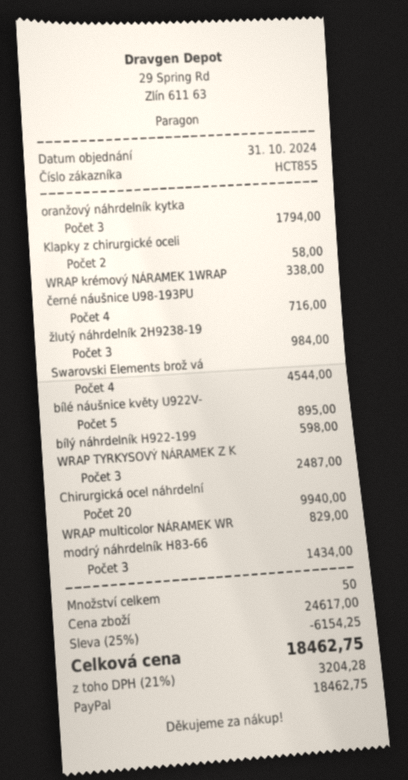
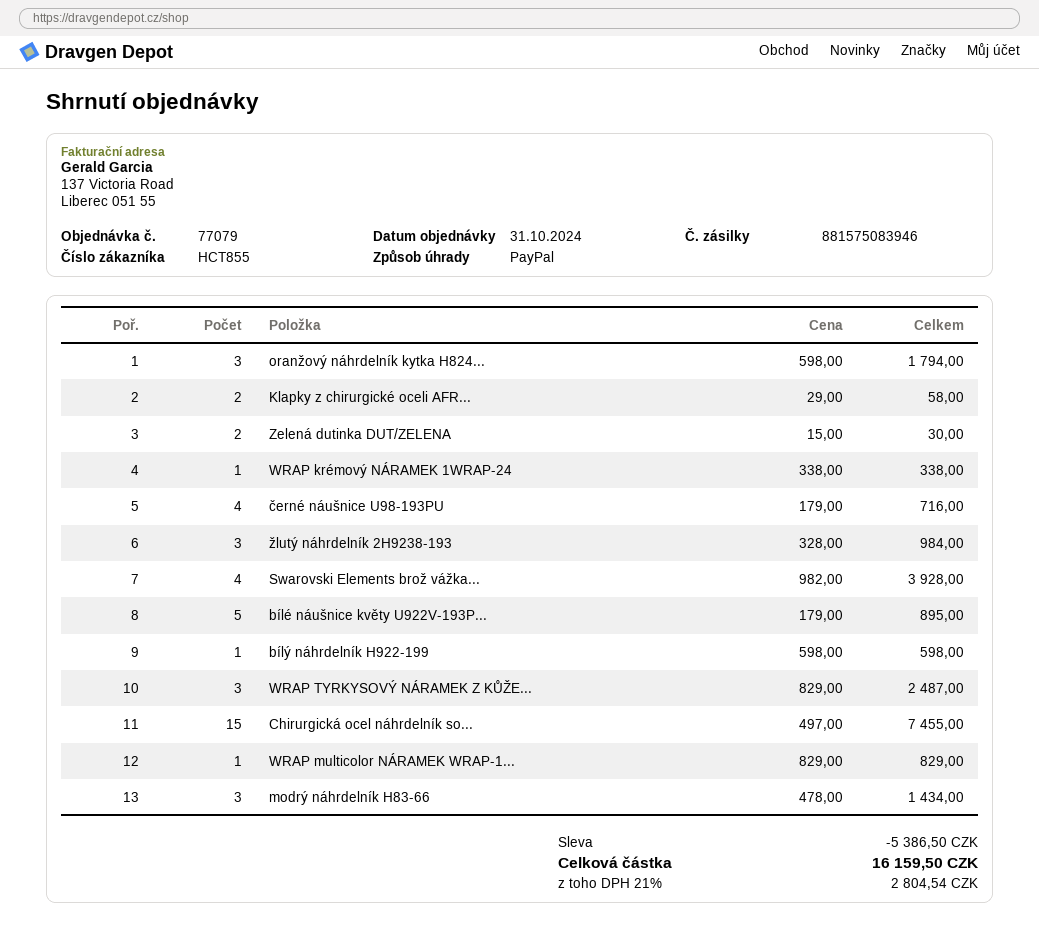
Swarovski Elements brož vá: 4 for 4544.00 -> 4 for 3928.00
Chirurgická ocel náhrdelní: 20 for 9940.00 -> 15 for 7455.00
Zelená dutinka DUT/ZELENA: none -> 2 for 30.00
discount: 6154.25 -> 5386.50
tax: 21% = 3204.28 -> 21% = 2804.54
total: 18462.75 -> 16159.50

